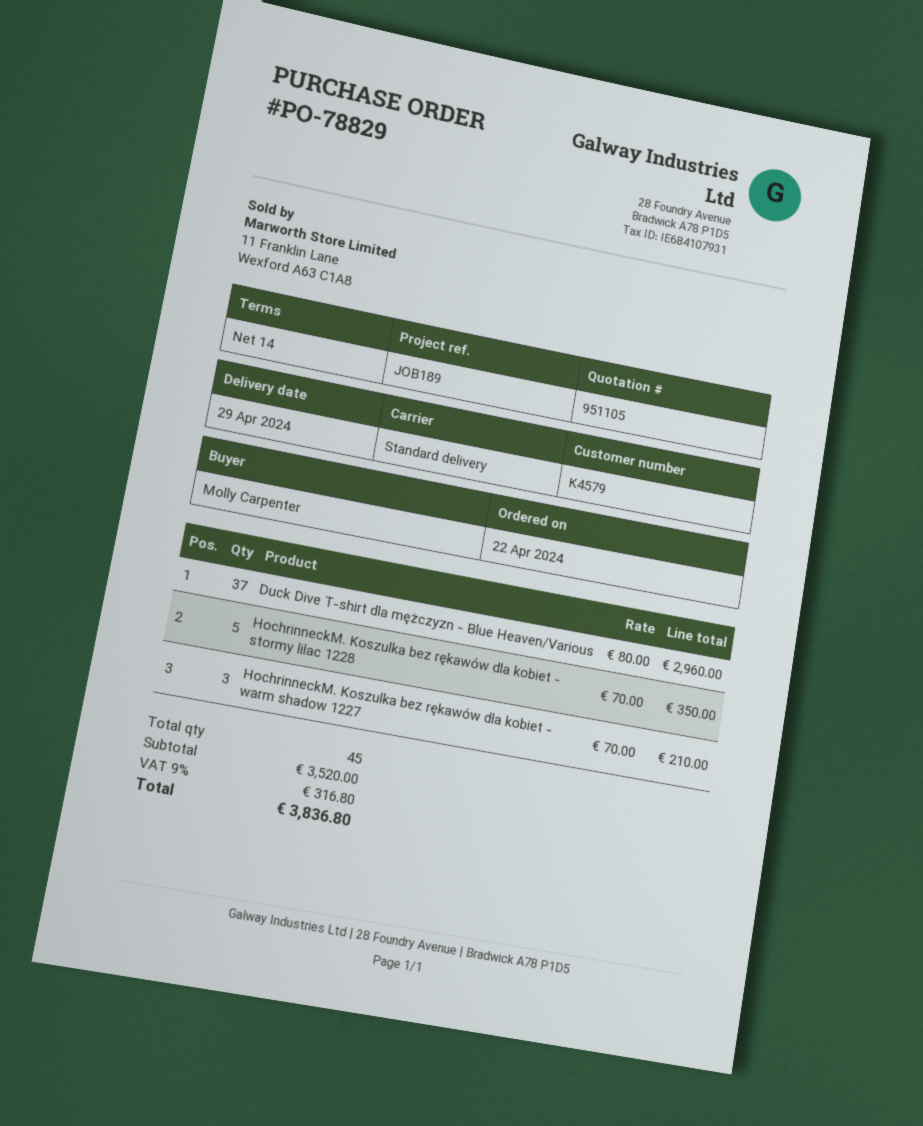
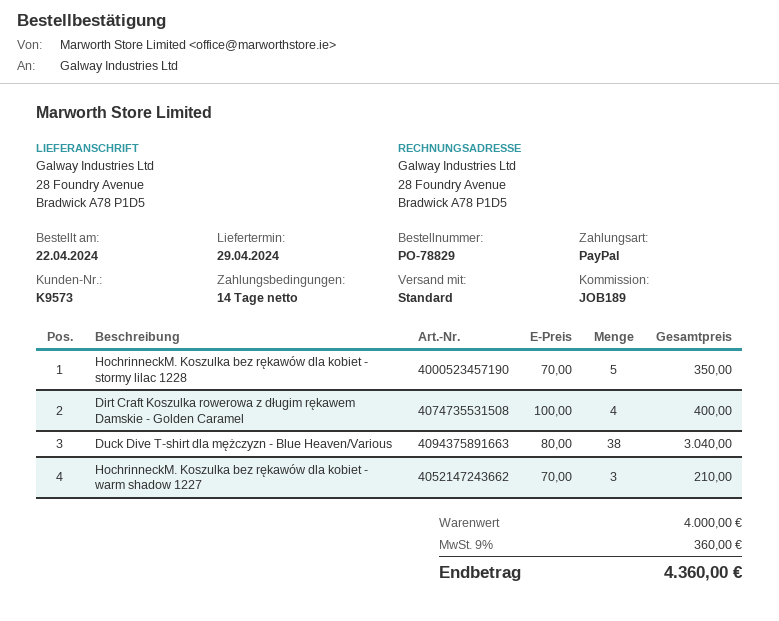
customer number: K4579 -> K9573
Duck Dive T-shirt dla mężczyzn - Blue Heaven/Various: 37 x 80.00 = 2960.00 -> 38 x 80.00 = 3040.00
Dirt Craft Koszulka rowerowa z długim rękawem Damskie - Golden Caramel: none -> 4 x 100.00 = 400.00
subtotal: 3520.00 -> 4000.00
tax: 9% = 316.80 -> 9% = 360.00
total: 3836.80 -> 4360.00

